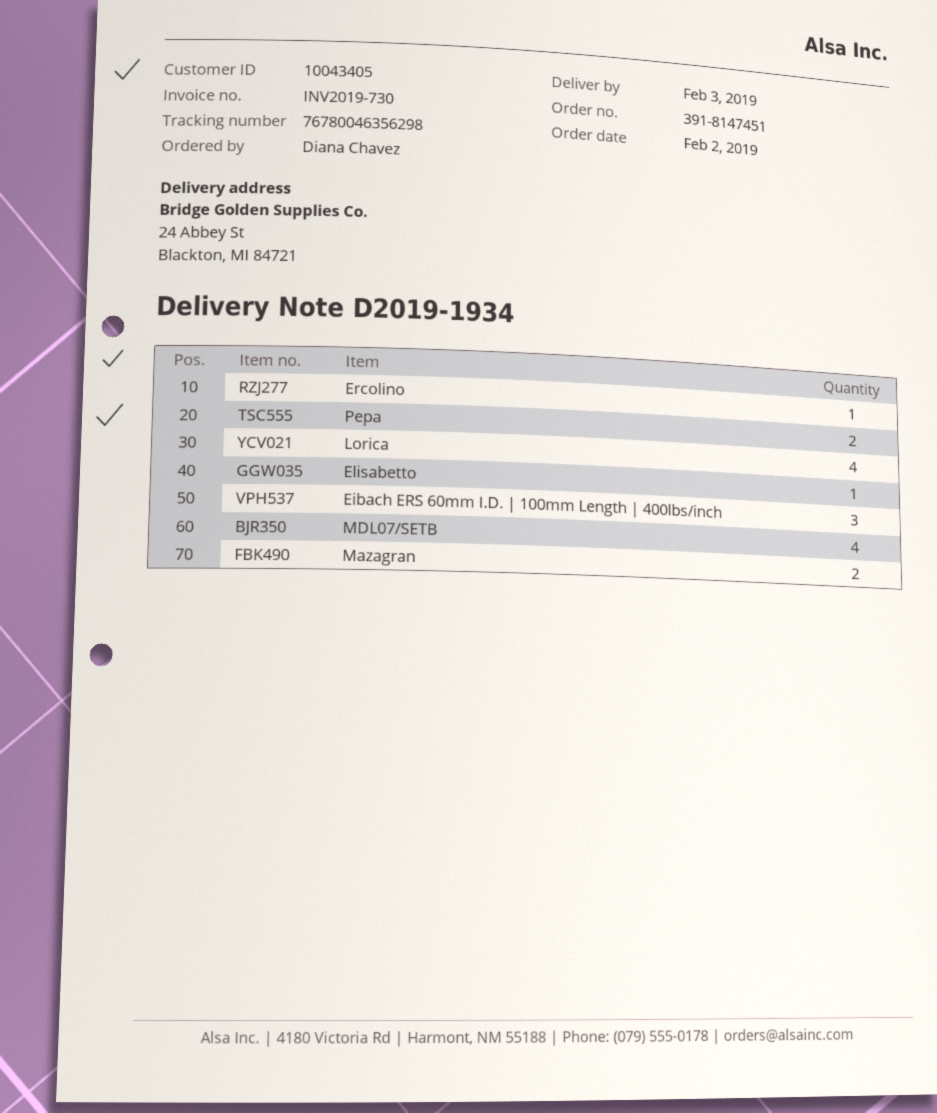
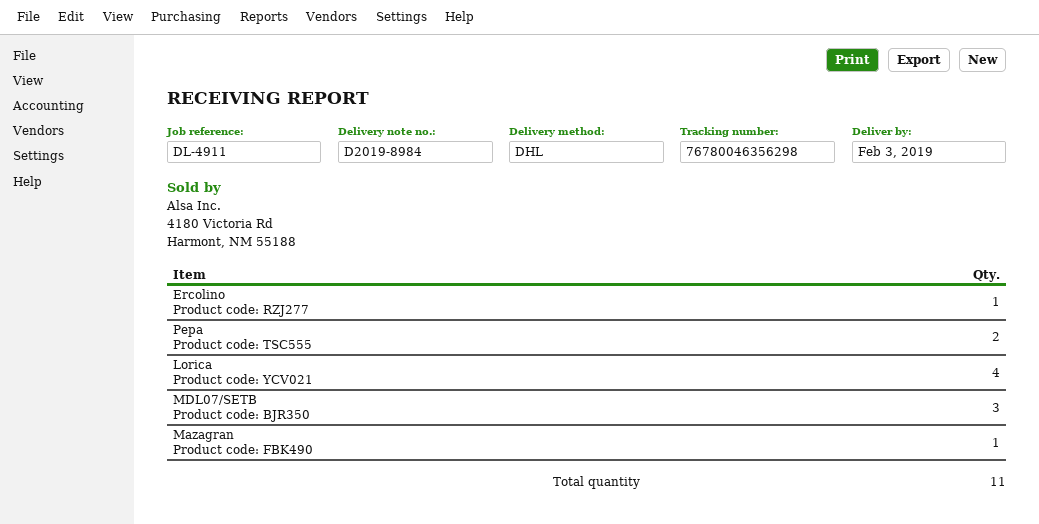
delivery note number: D2019-1934 -> D2019-8984
Elisabetto: 1 -> none
Eibach ERS 60mm I.D. | 100mm Length | 400lbs/inch: 3 -> none
MDL07/SETB: 4 -> 3
Mazagran: 2 -> 1

